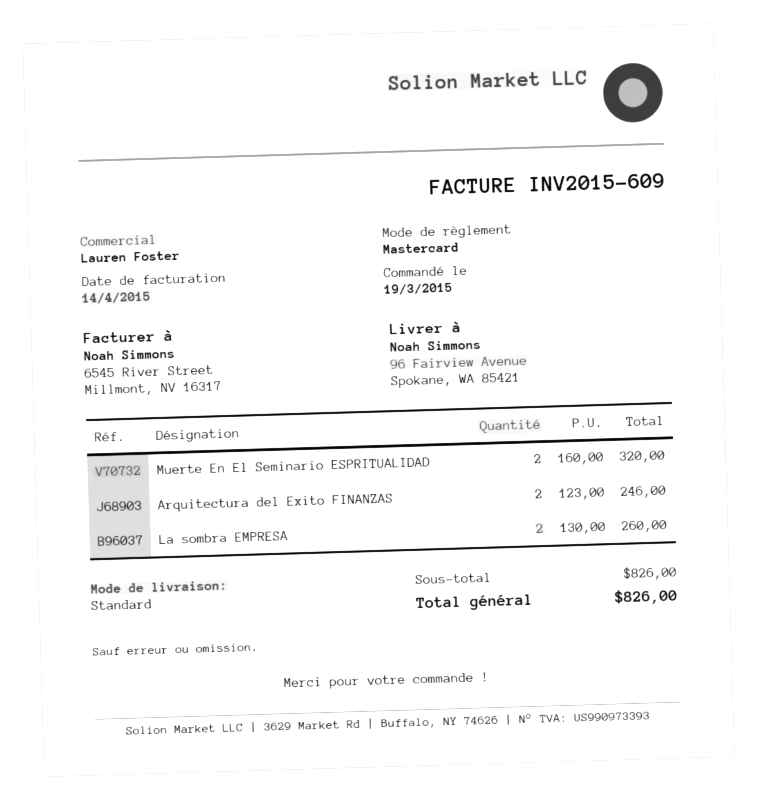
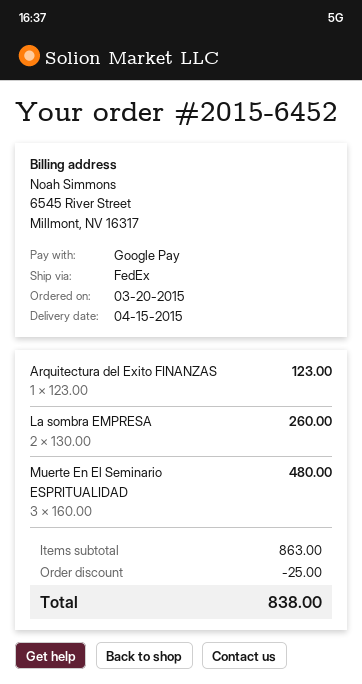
order date: 2015-03-19 -> 2015-03-20
payment method: Mastercard -> Google Pay
shipping method: standard -> FedEx
Muerte En El Seminario ESPRITUALIDAD: 2 x 160.00 = 320.00 -> 3 x 160.00 = 480.00
Arquitectura del Exito FINANZAS: 2 x 123.00 = 246.00 -> 1 x 123.00 = 123.00
subtotal: 826.00 -> 863.00
discount: none -> 25.00
total: 826.00 -> 838.00

